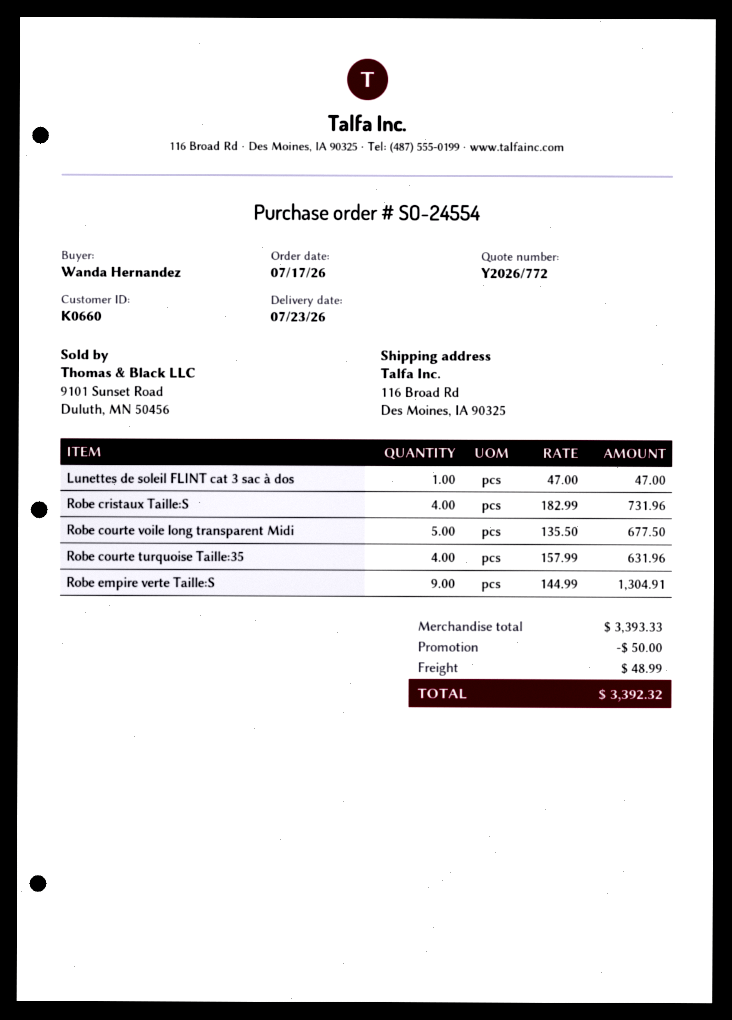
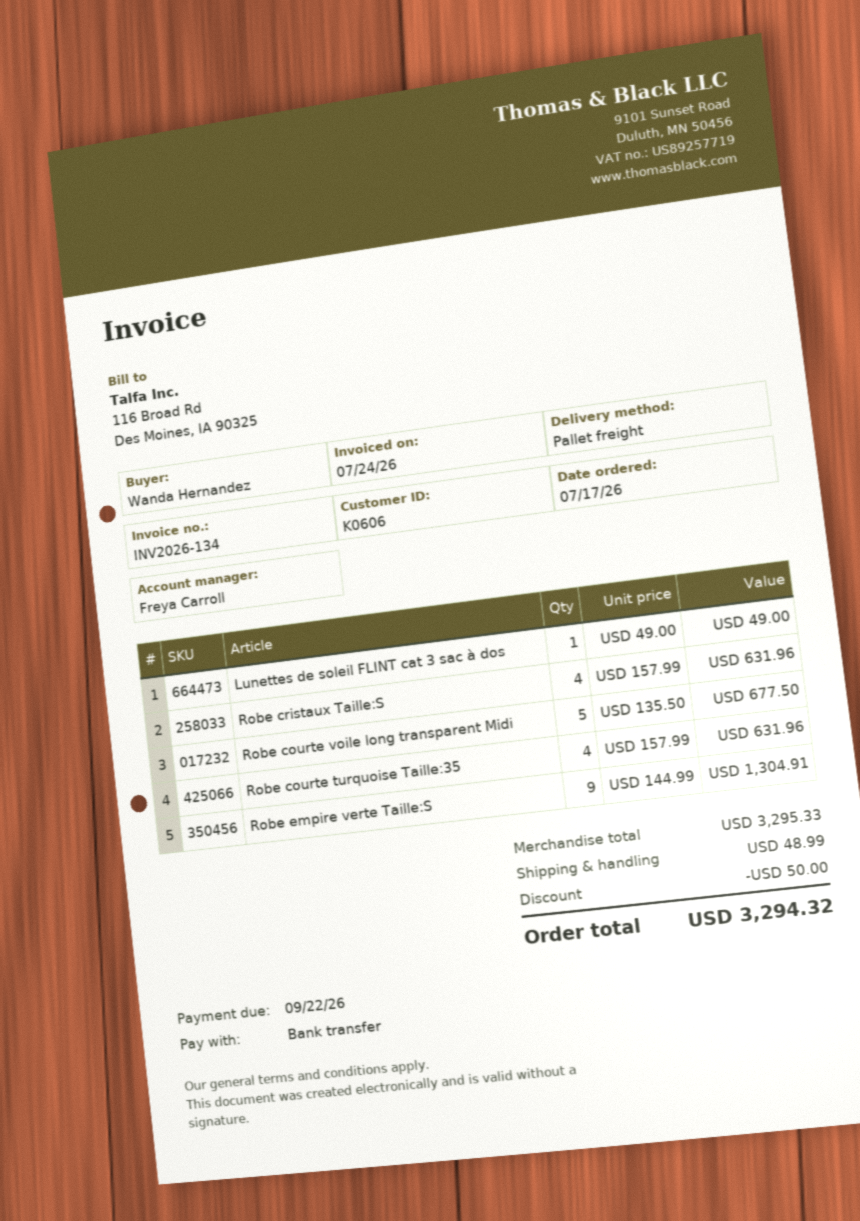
customer number: K0660 -> K0606
Lunettes de soleil FLINT cat 3 sac à dos: 1 x 47.00 = 47.00 -> 1 x 49.00 = 49.00
Robe cristaux Taille:S: 4 x 182.99 = 731.96 -> 4 x 157.99 = 631.96
subtotal: 3393.33 -> 3295.33
total: 3392.32 -> 3294.32

